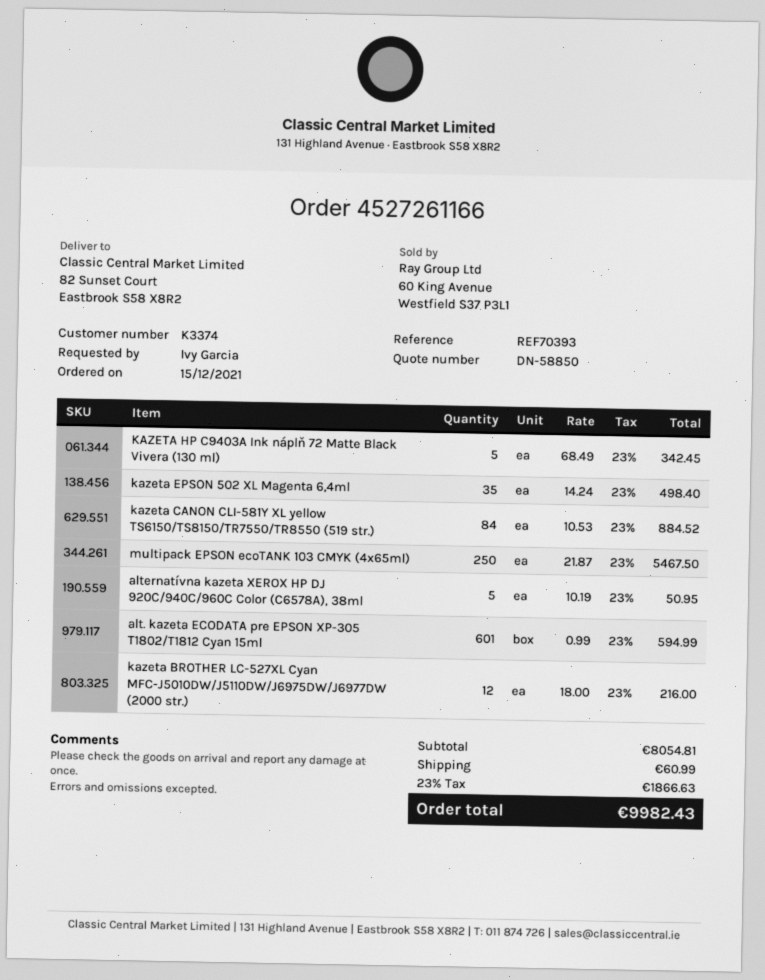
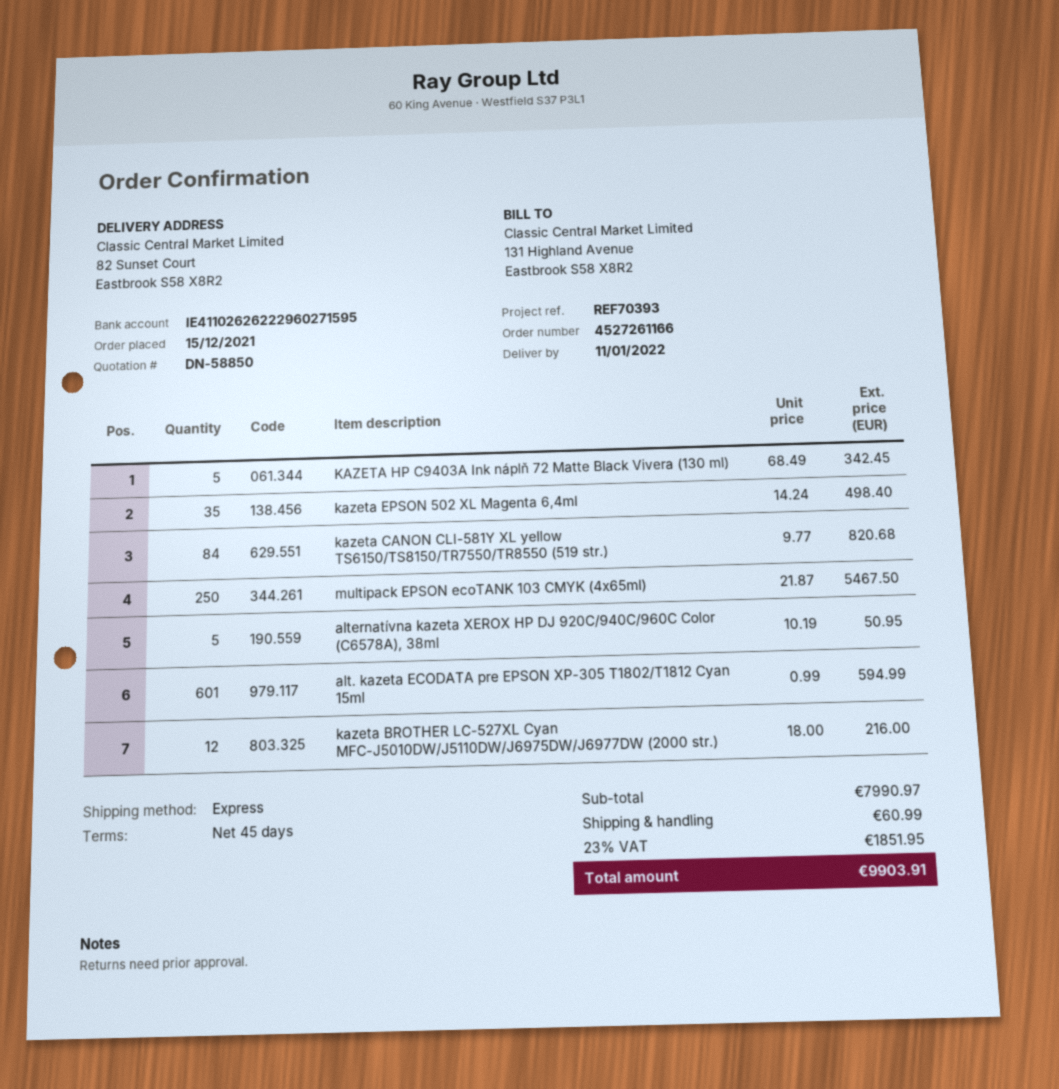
kazeta CANON CLI-581Y XL yellow TS6150/TS8150/TR7550/TR8550 (519 str.): 84 x 10.53 = 884.52 -> 84 x 9.77 = 820.68
subtotal: 8054.81 -> 7990.97
tax: 23% = 1866.63 -> 23% = 1851.95
total: 9982.43 -> 9903.91

